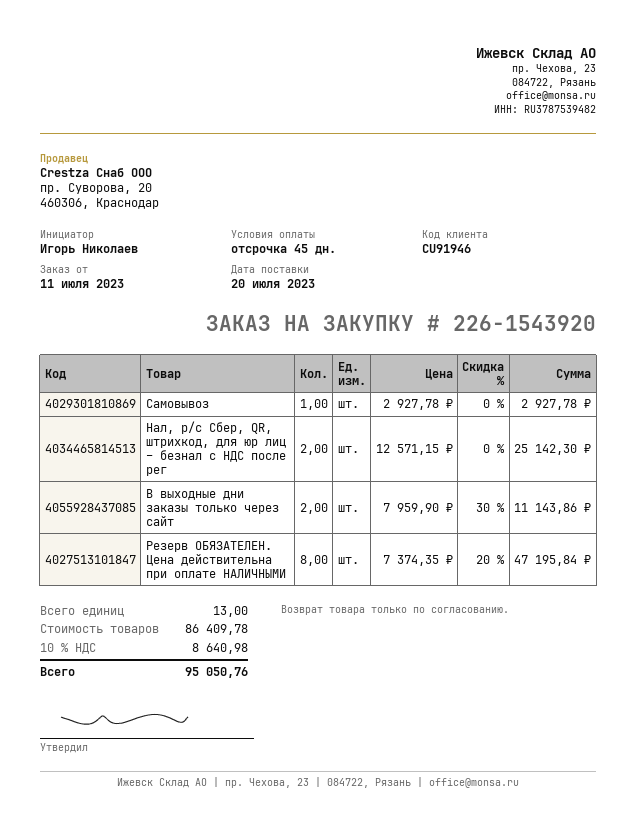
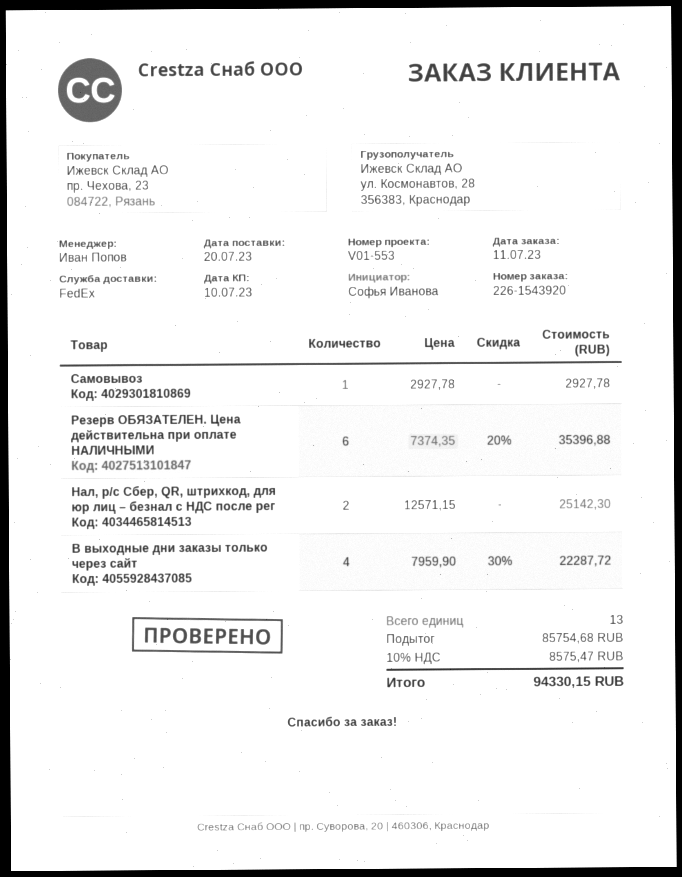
ordered by: Игорь Николаев -> Софья Иванова
В выходные дни заказы только через сайт: 2 x 7959.90 - 30% = 11143.86 -> 4 x 7959.90 - 30% = 22287.72
Резерв ОБЯЗАТЕЛЕН. Цена действительна при оплате НАЛИЧНЫМИ: 8 x 7374.35 - 20% = 47195.84 -> 6 x 7374.35 - 20% = 35396.88
subtotal: 86409.78 -> 85754.68
tax: 10% = 8640.98 -> 10% = 8575.47
total: 95050.76 -> 94330.15

